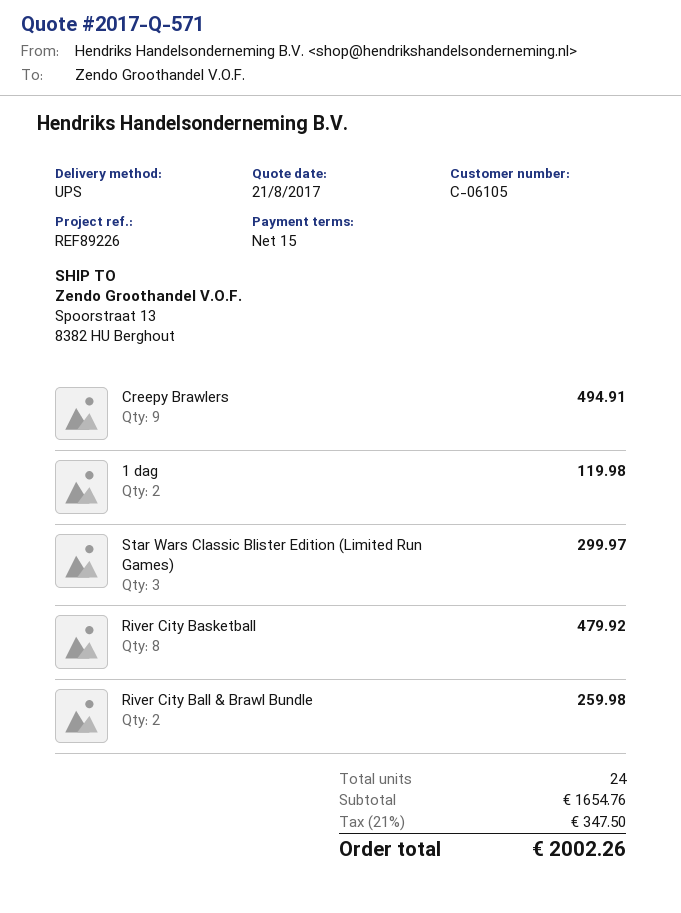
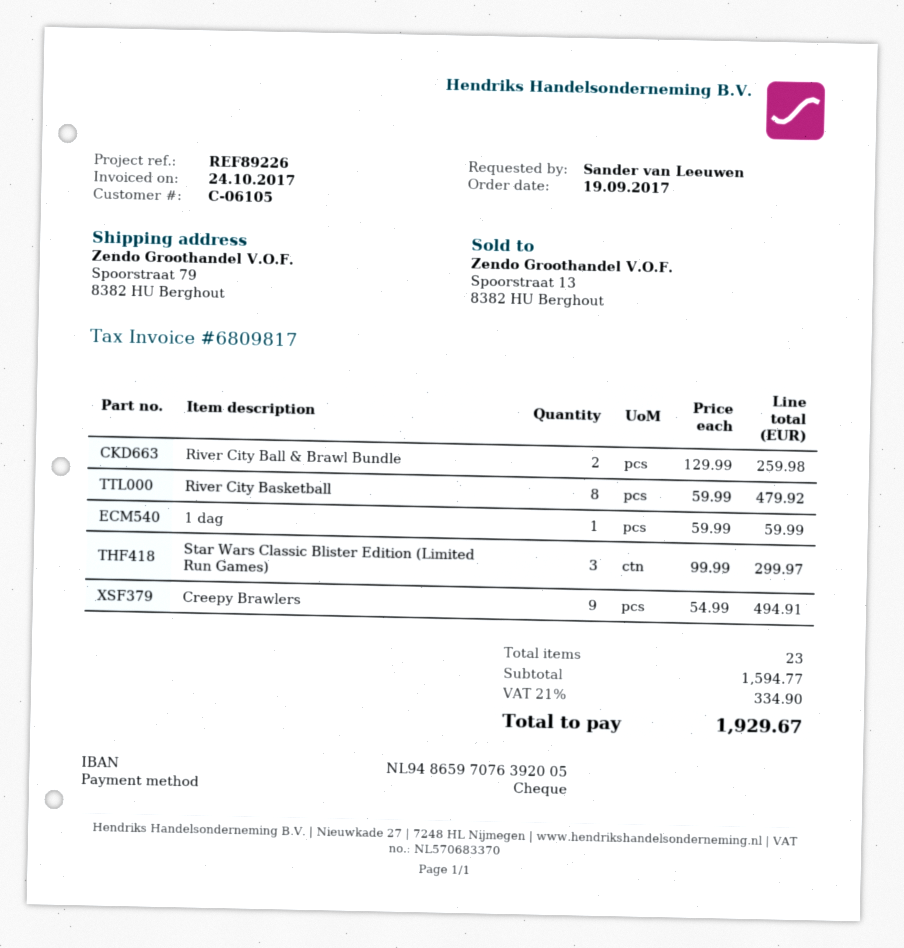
ship to: Spoorstraat 13, 8382 HU Berghout -> Spoorstraat 79, 8382 HU Berghout
1 dag: 2 for 119.98 -> 1 for 59.99
total quantity: 24 -> 23
subtotal: 1654.76 -> 1594.77
tax: 21% = 347.50 -> 21% = 334.90
total: 2002.26 -> 1929.67

